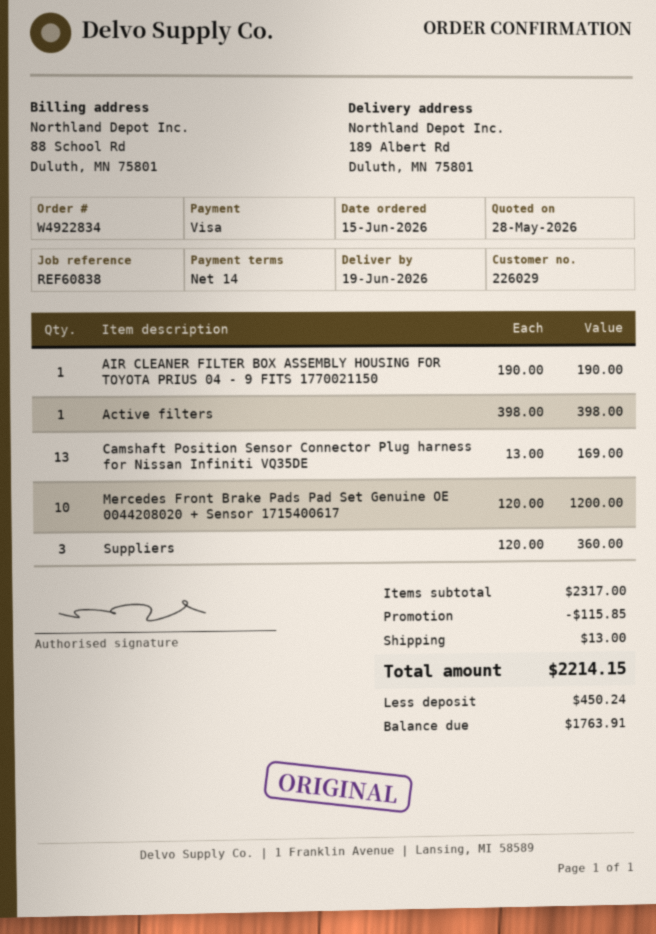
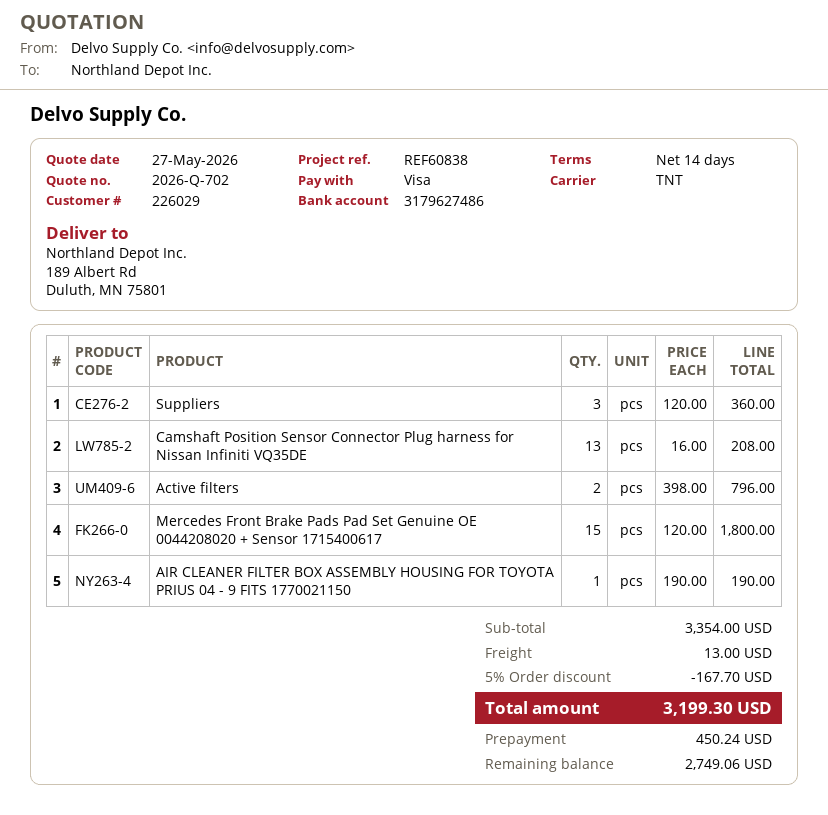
quote date: 2026-05-28 -> 2026-05-27
Active filters: 1 x 398.00 = 398.00 -> 2 x 398.00 = 796.00
Camshaft Position Sensor Connector Plug harness for Nissan Infiniti VQ35DE: 13 x 13.00 = 169.00 -> 13 x 16.00 = 208.00
Mercedes Front Brake Pads Pad Set Genuine OE 0044208020 + Sensor 1715400617: 10 x 120.00 = 1200.00 -> 15 x 120.00 = 1800.00
subtotal: 2317.00 -> 3354.00
discount: 115.85 -> 167.70
total: 2214.15 -> 3199.30
balance: 1763.91 -> 2749.06

